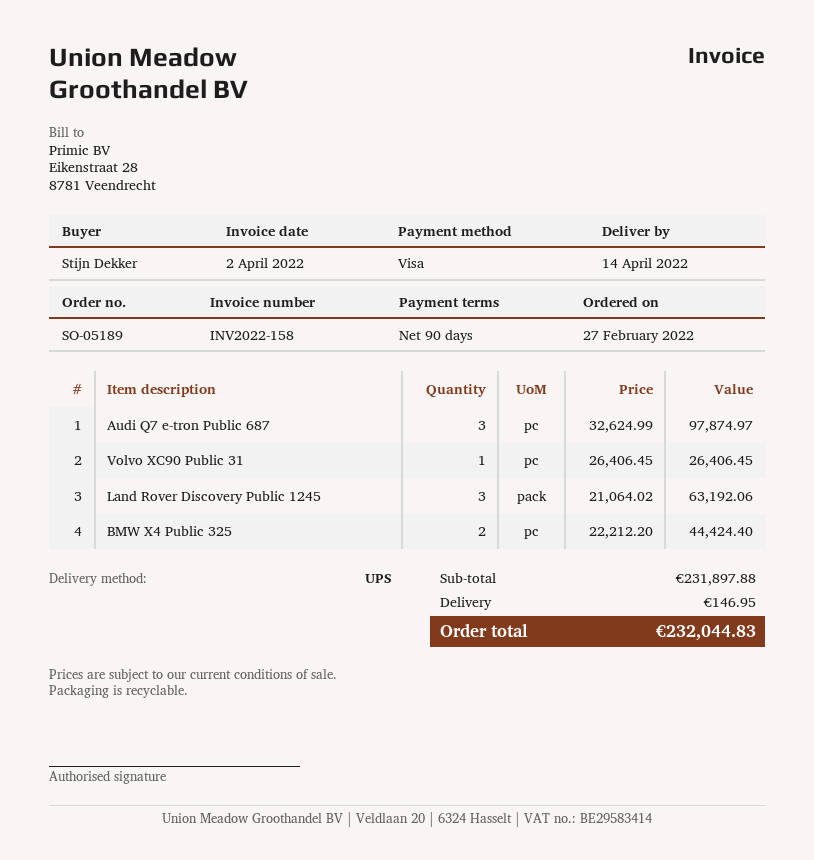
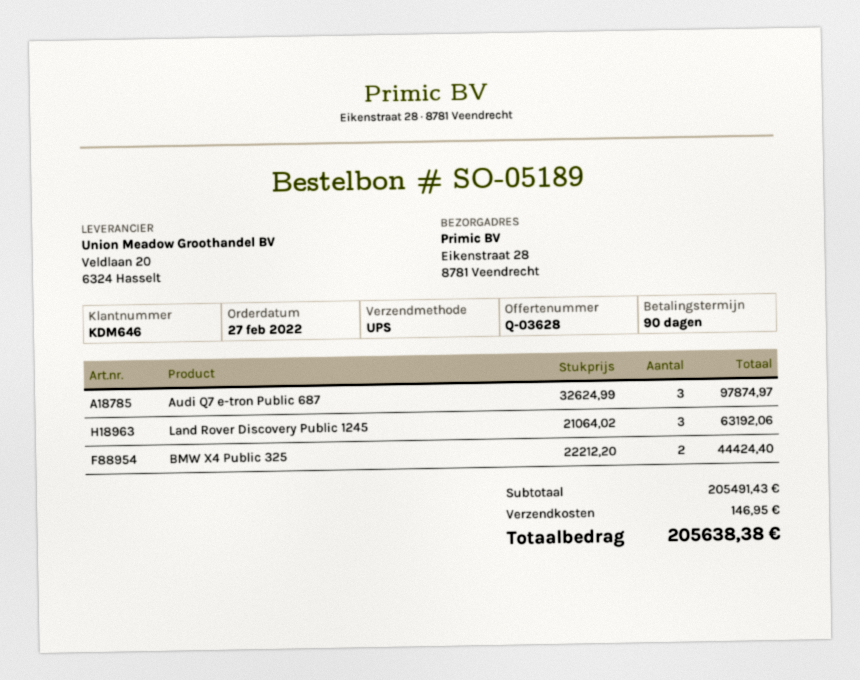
Volvo XC90 Public 31: 1 x 26406.45 = 26406.45 -> none
subtotal: 231897.88 -> 205491.43
total: 232044.83 -> 205638.38

